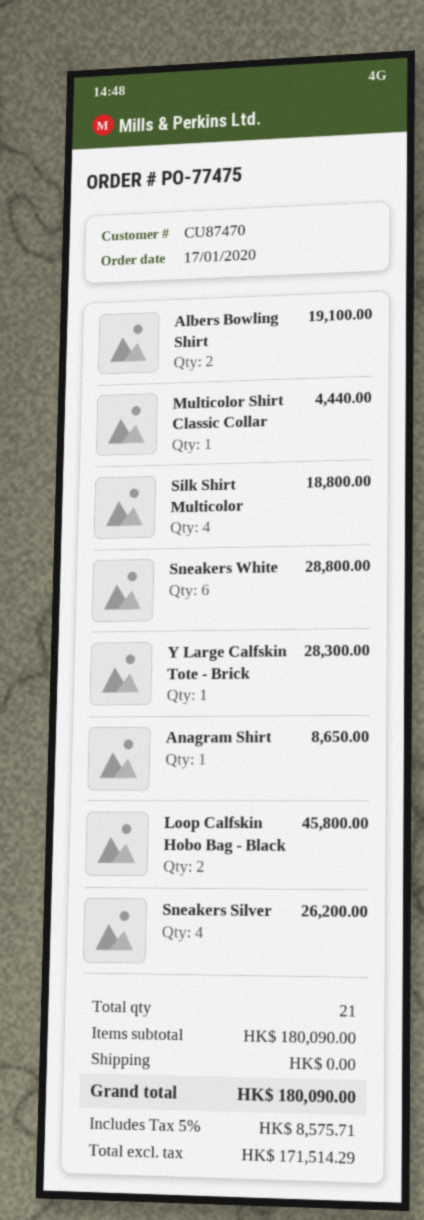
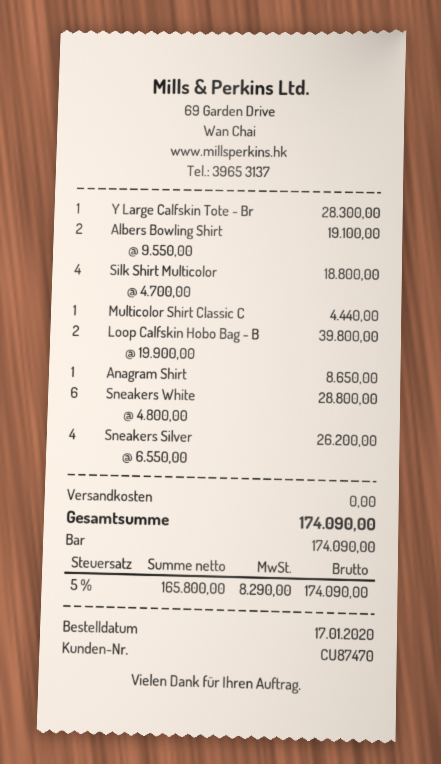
Loop Calfskin Hobo Bag - Black: 2 for 45800.00 -> 2 for 39800.00
net: 171514.29 -> 165800.00
tax: 5% = 8575.71 -> 5% = 8290.00
total: 180090.00 -> 174090.00

